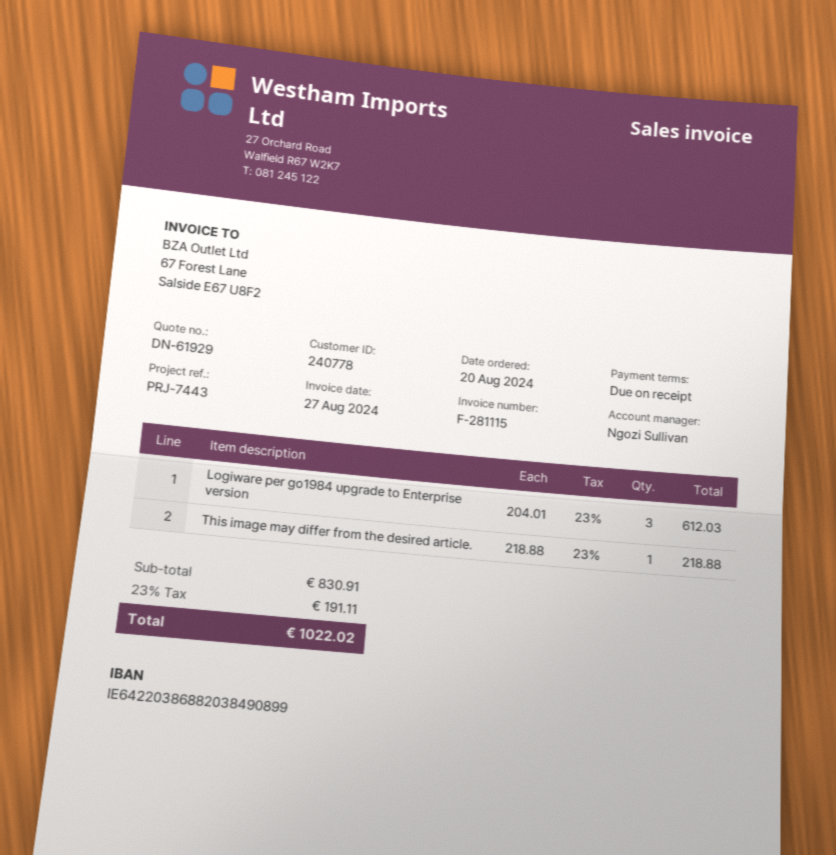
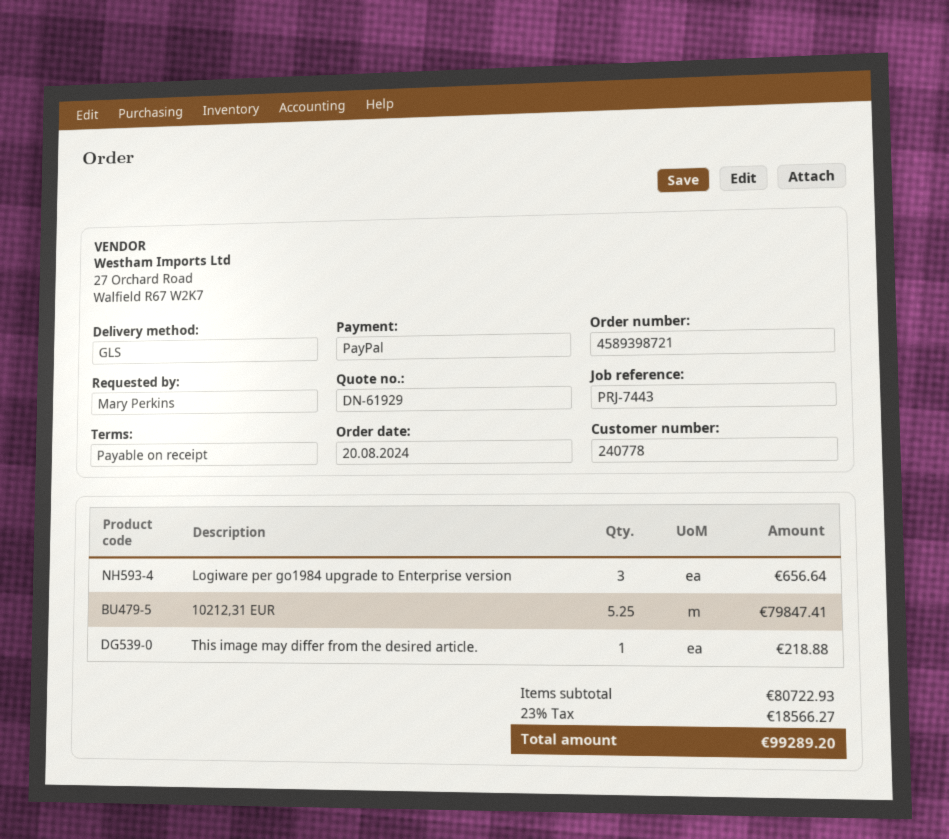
Logiware per go1984 upgrade to Enterprise version: 3 for 612.03 -> 3 for 656.64
10212,31 EUR: none -> 5.25 for 79847.41
subtotal: 830.91 -> 80722.93
tax: 23% = 191.11 -> 23% = 18566.27
total: 1022.02 -> 99289.20

